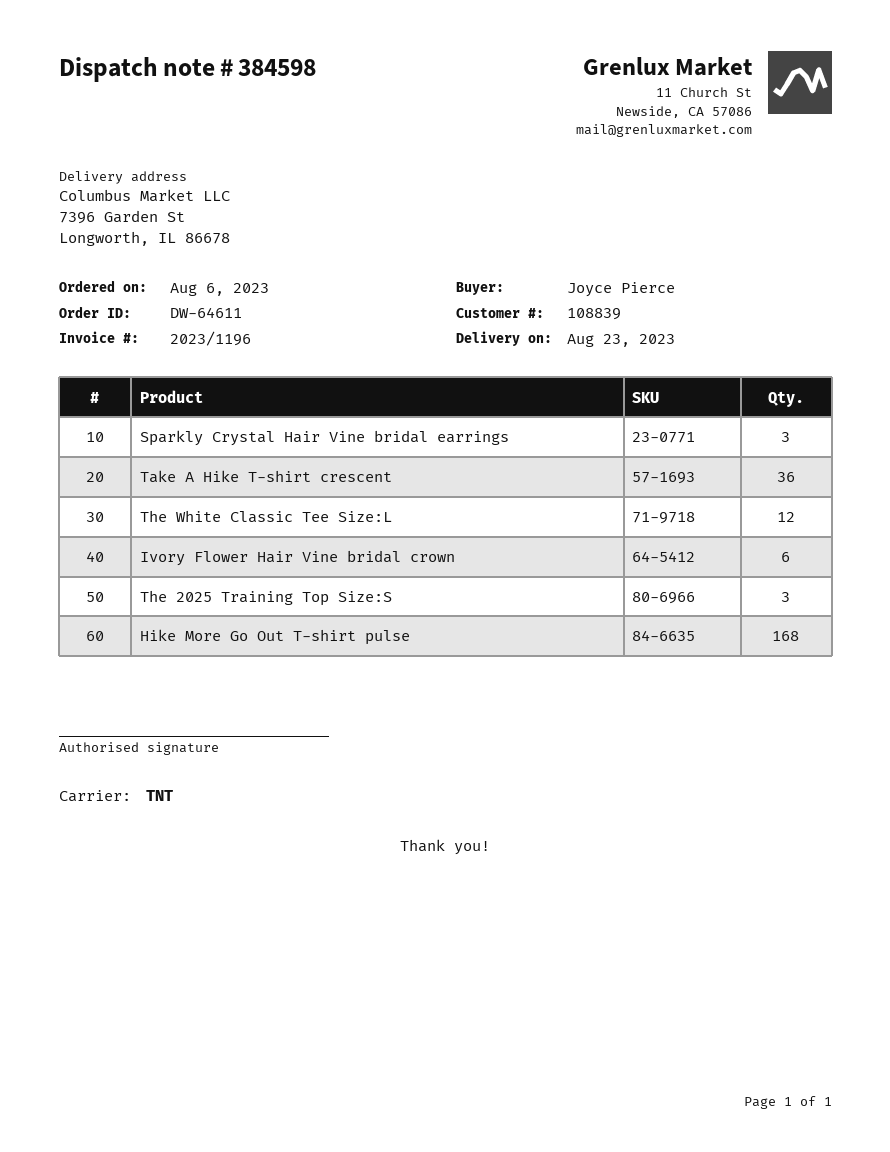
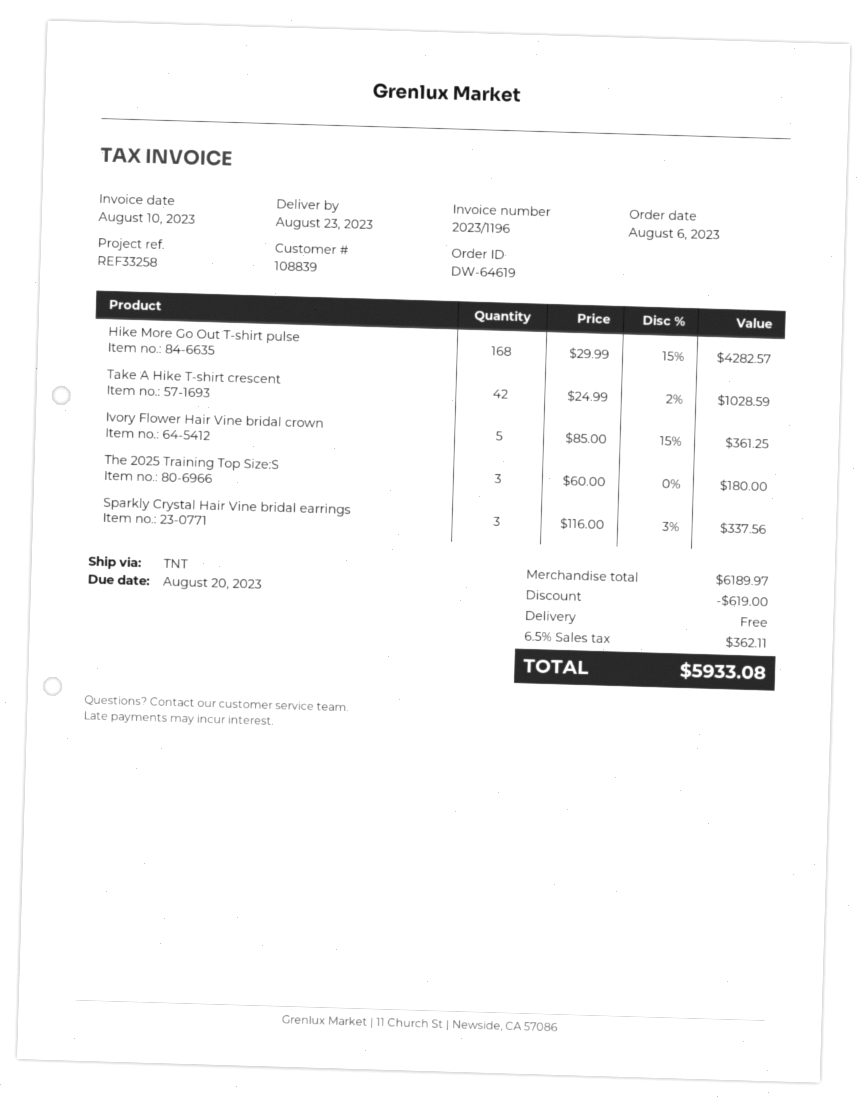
order number: DW-64611 -> DW-64619
Take A Hike T-shirt crescent: 36 -> 42
The White Classic Tee Size:L: 12 -> none
Ivory Flower Hair Vine bridal crown: 6 -> 5

